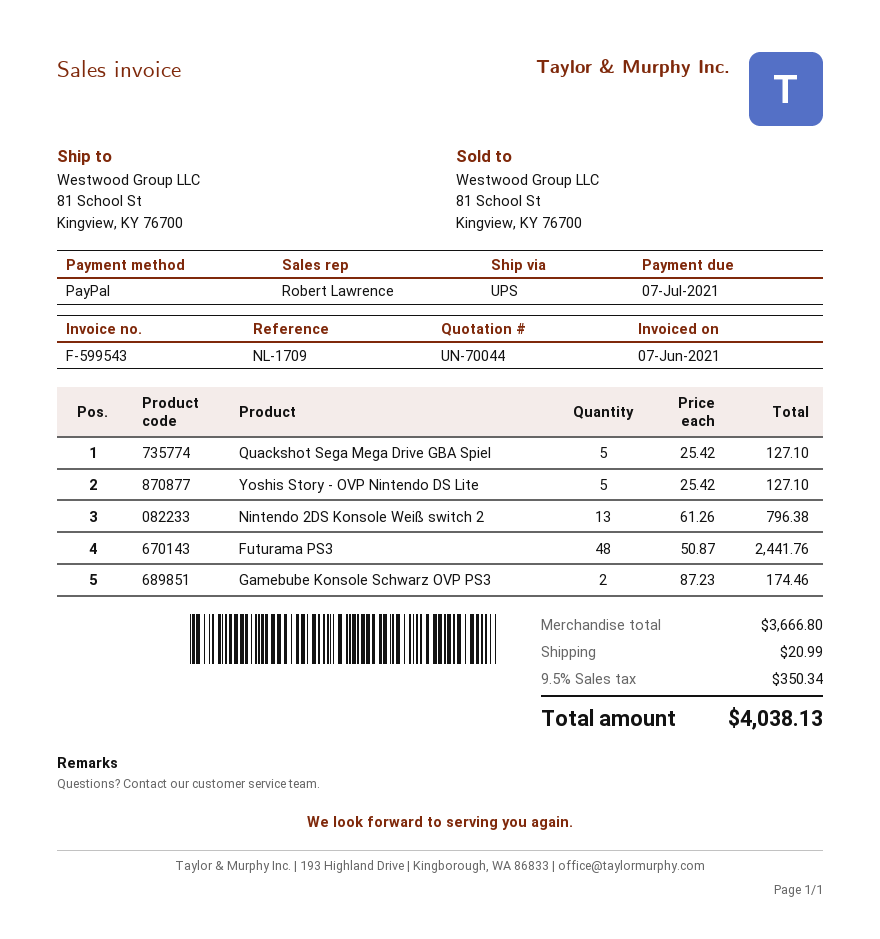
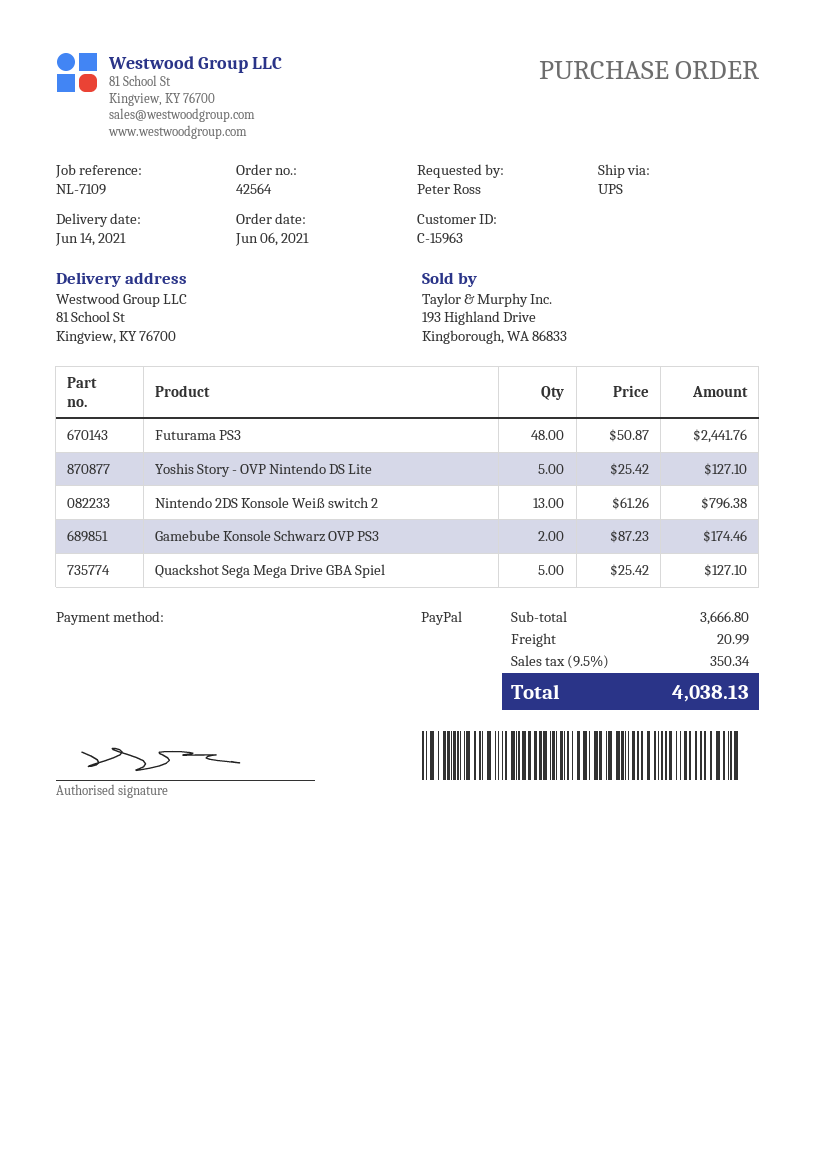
reference: NL-1709 -> NL-7109

